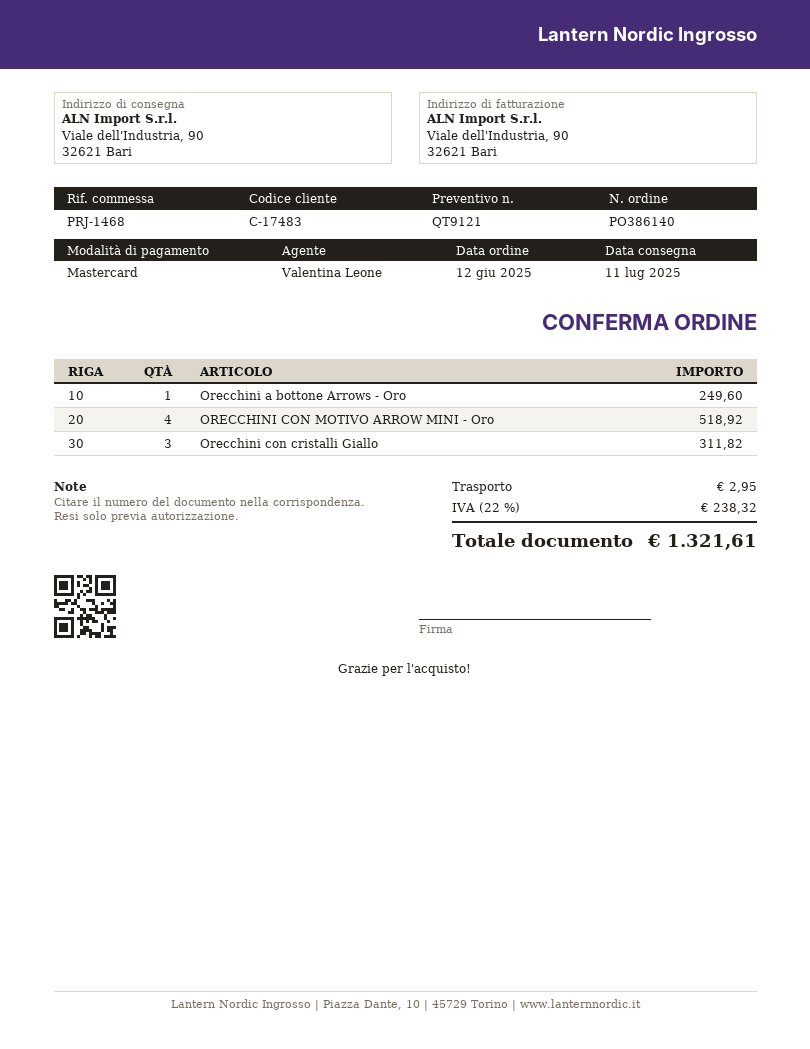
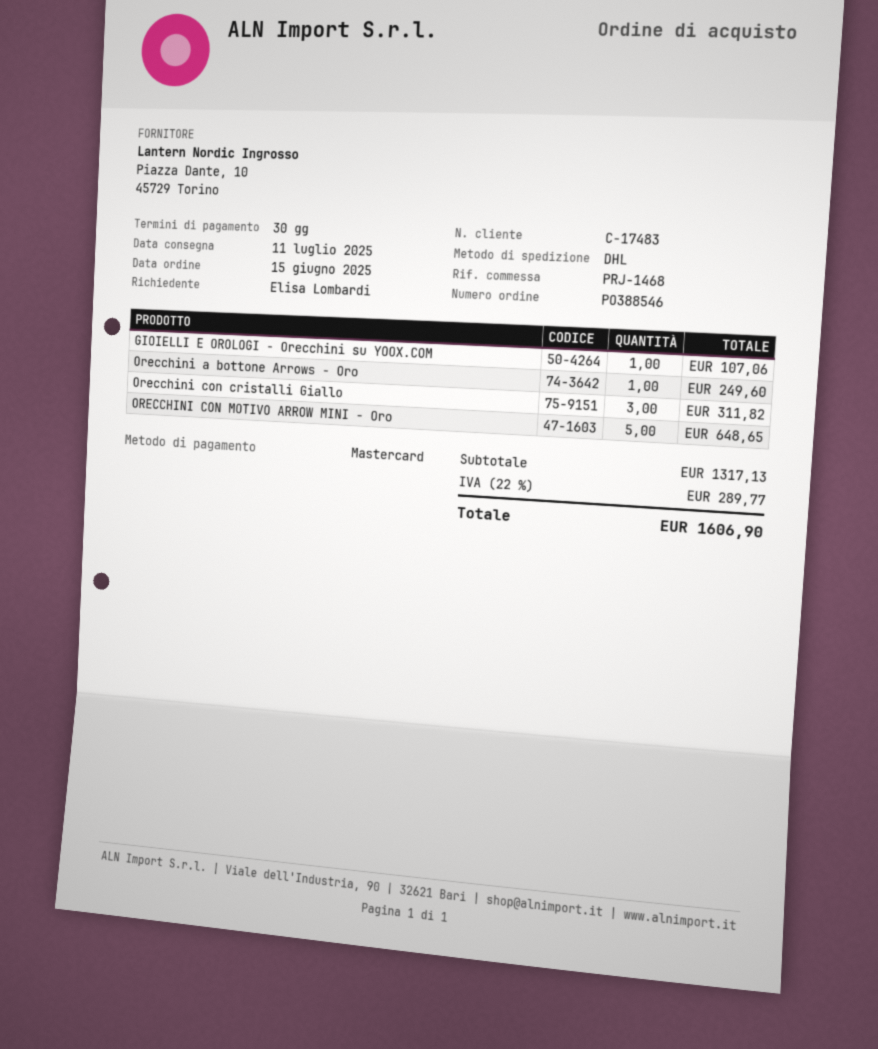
order number: PO386140 -> PO388546
order date: 2025-06-12 -> 2025-06-15
ORECCHINI CON MOTIVO ARROW MINI - Oro: 4 for 518.92 -> 5 for 648.65
GIOIELLI E OROLOGI - Orecchini su YOOX.COM: none -> 1 for 107.06
shipping: 2.95 -> none
tax: 22% = 238.32 -> 22% = 289.77
total: 1321.61 -> 1606.90

